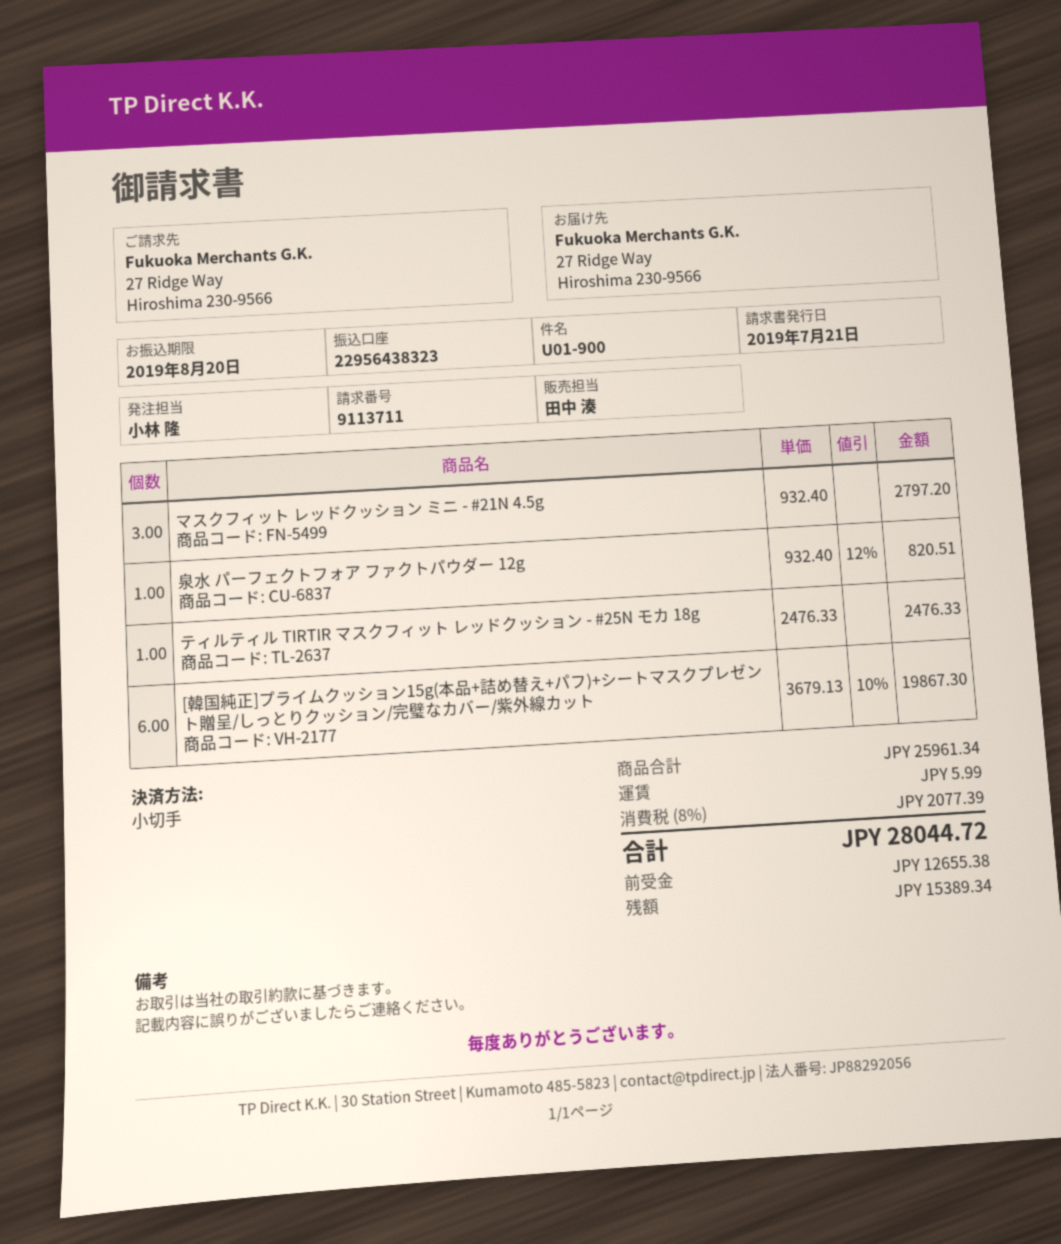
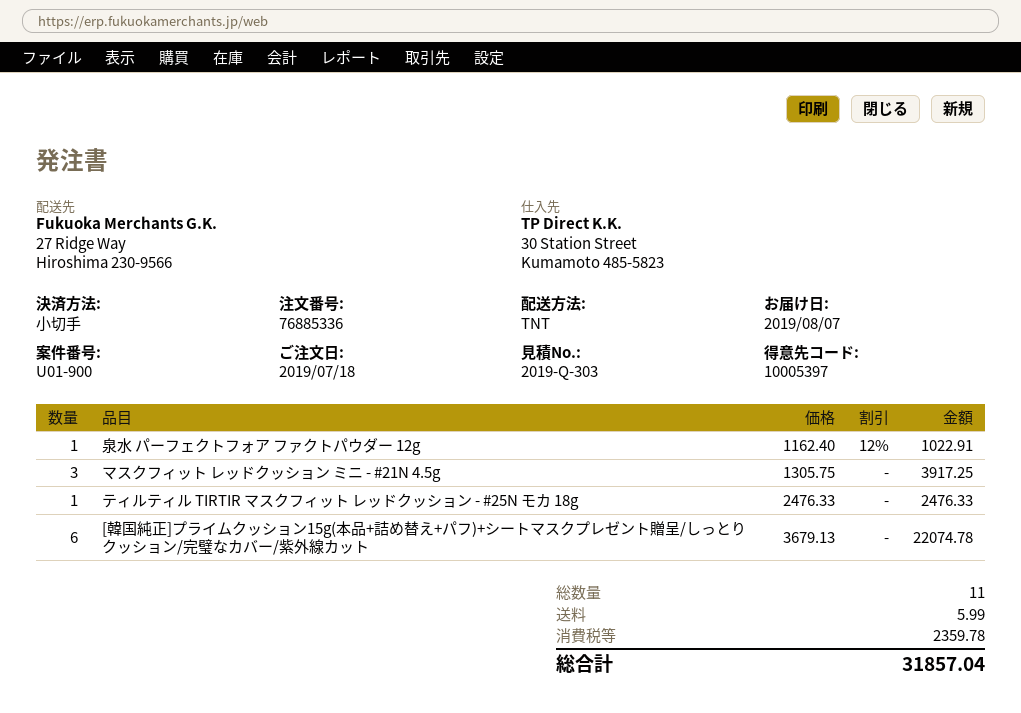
マスクフィット レッドクッション ミニ - #21N 4.5g: 3 x 932.40 = 2797.20 -> 3 x 1305.75 = 3917.25
泉水 パーフェクトフォア ファクトパウダー 12g: 1 x 932.40 - 12% = 820.51 -> 1 x 1162.40 - 12% = 1022.91
[韓国純正]プライムクッション15g(本品+詰め替え+パフ)+シートマスクプレゼント贈呈/しっとりクッション/完璧なカバー/紫外線カット: 6 x 3679.13 - 10% = 19867.30 -> 6 x 3679.13 = 22074.78
tax: 2077.39 -> 2359.78
total: 28044.72 -> 31857.04

